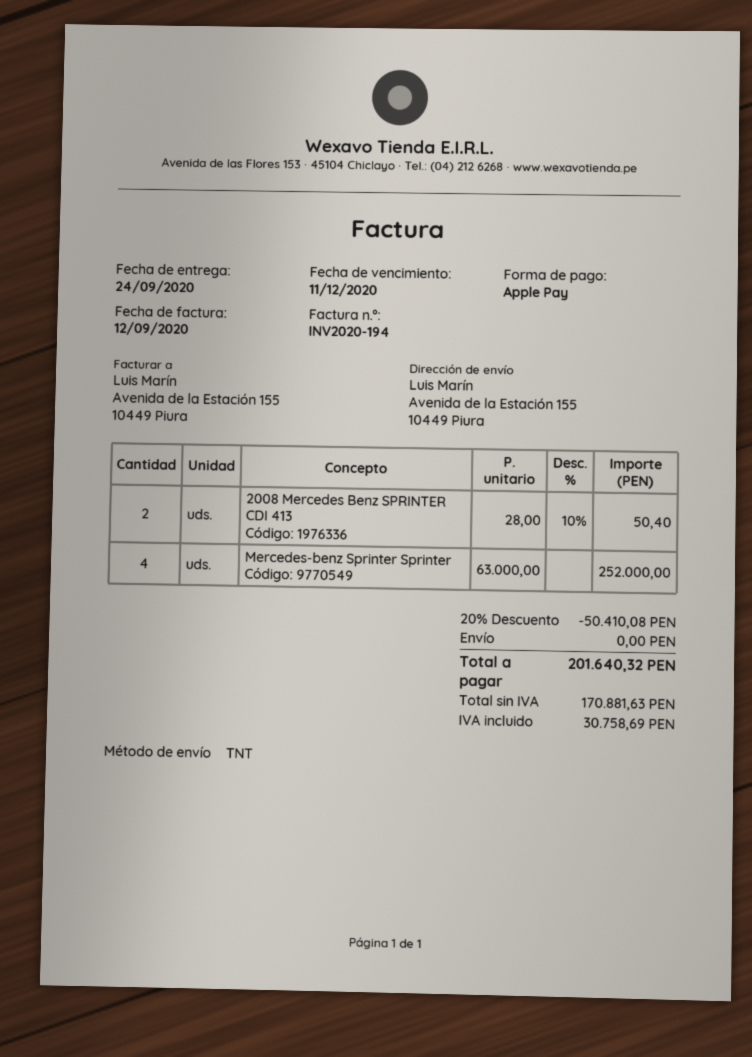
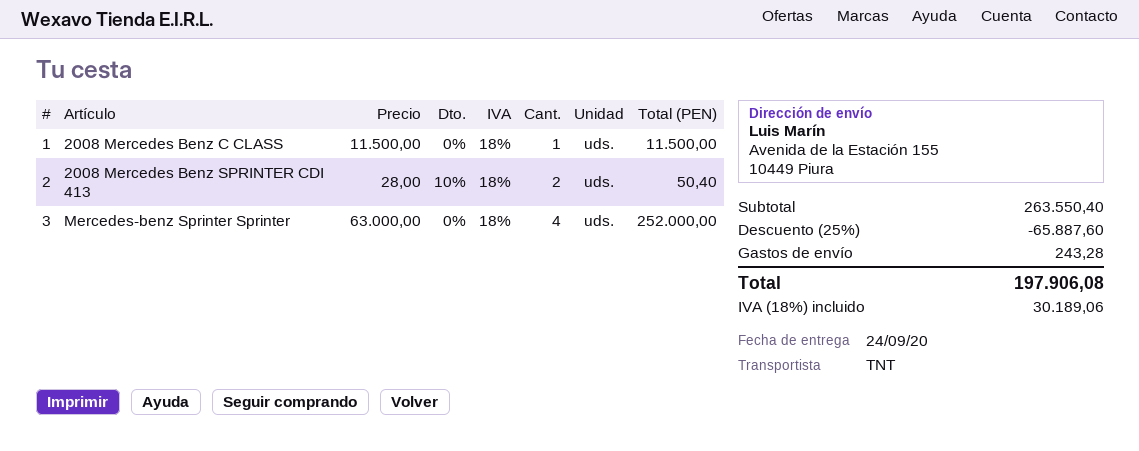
2008 Mercedes Benz C CLASS: none -> 1 x 11500.00 = 11500.00
discount: 20% = 50410.08 -> 25% = 65887.60
shipping: 0.00 -> 243.28
tax: 30758.69 -> 30189.06
total: 201640.32 -> 197906.08

